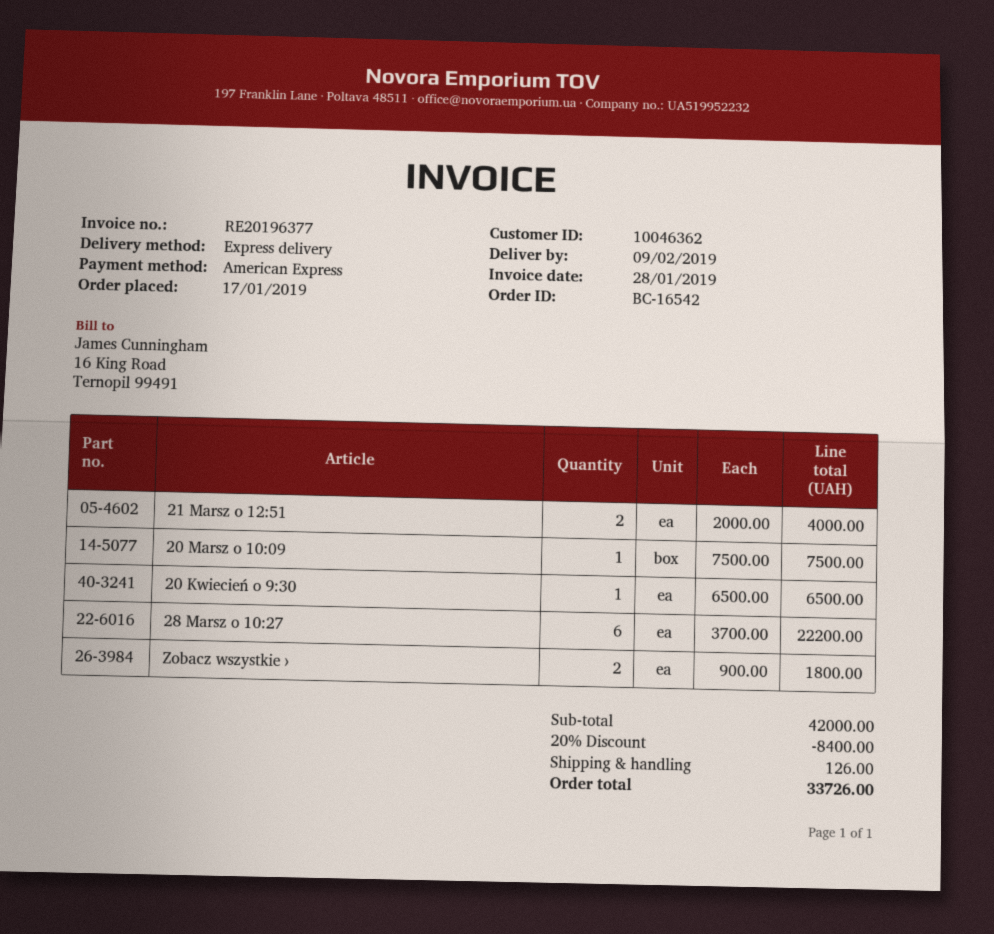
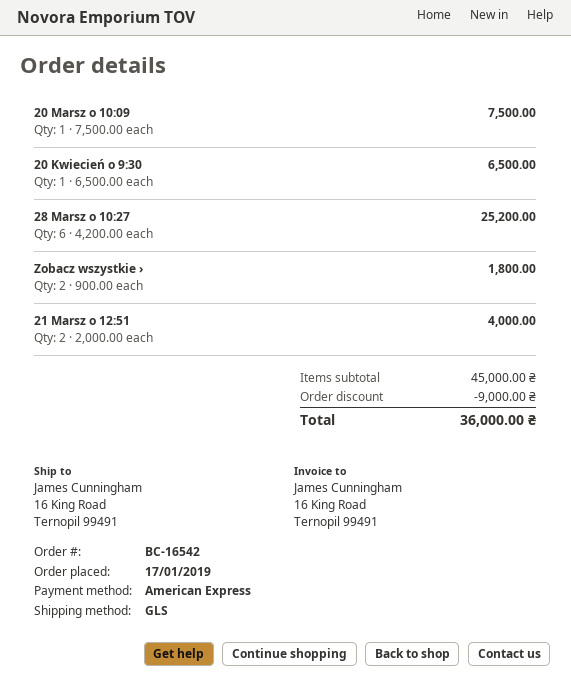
shipping method: express -> GLS
28 Marsz o 10:27: 6 x 3700.00 = 22200.00 -> 6 x 4200.00 = 25200.00
subtotal: 42000.00 -> 45000.00
discount: 8400.00 -> 9000.00
shipping: 126.00 -> none
total: 33726.00 -> 36000.00

